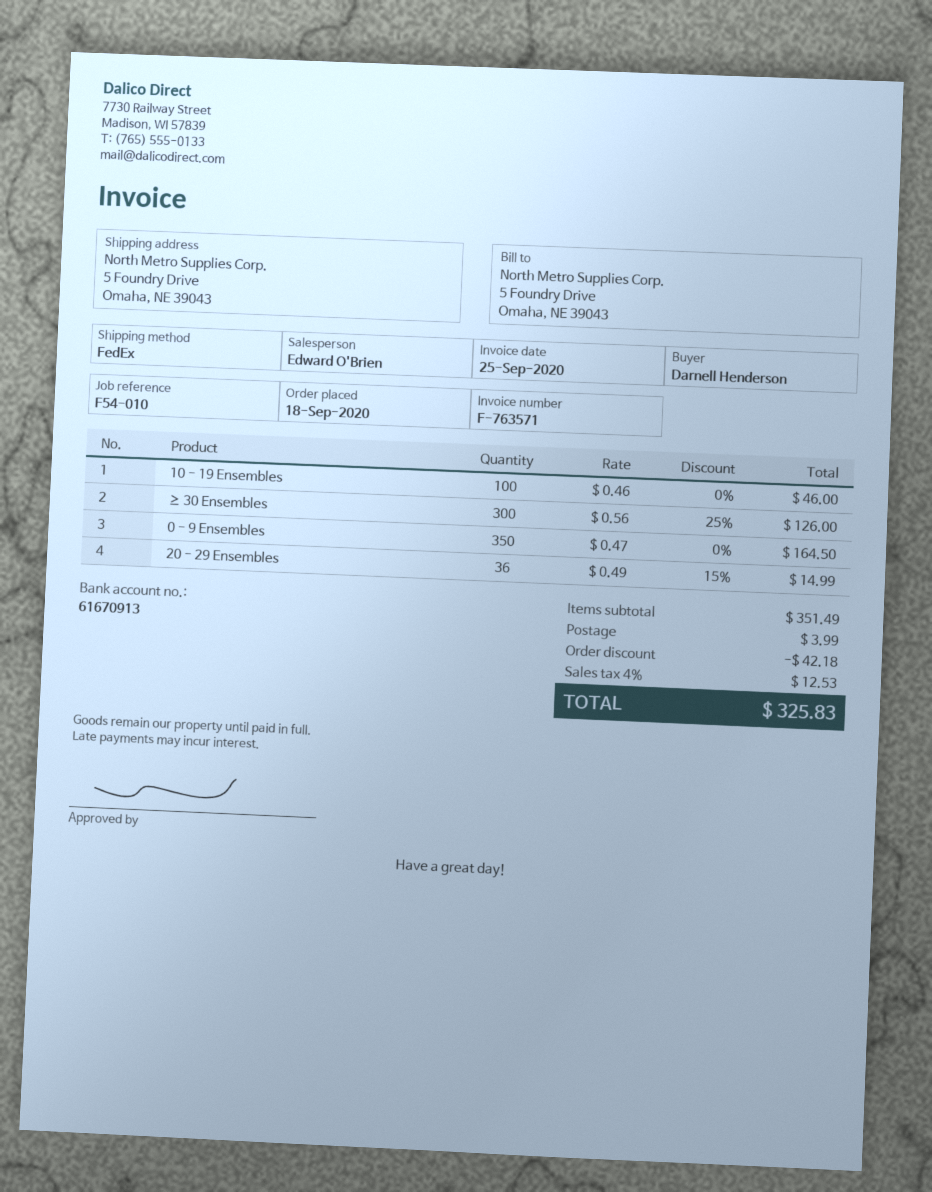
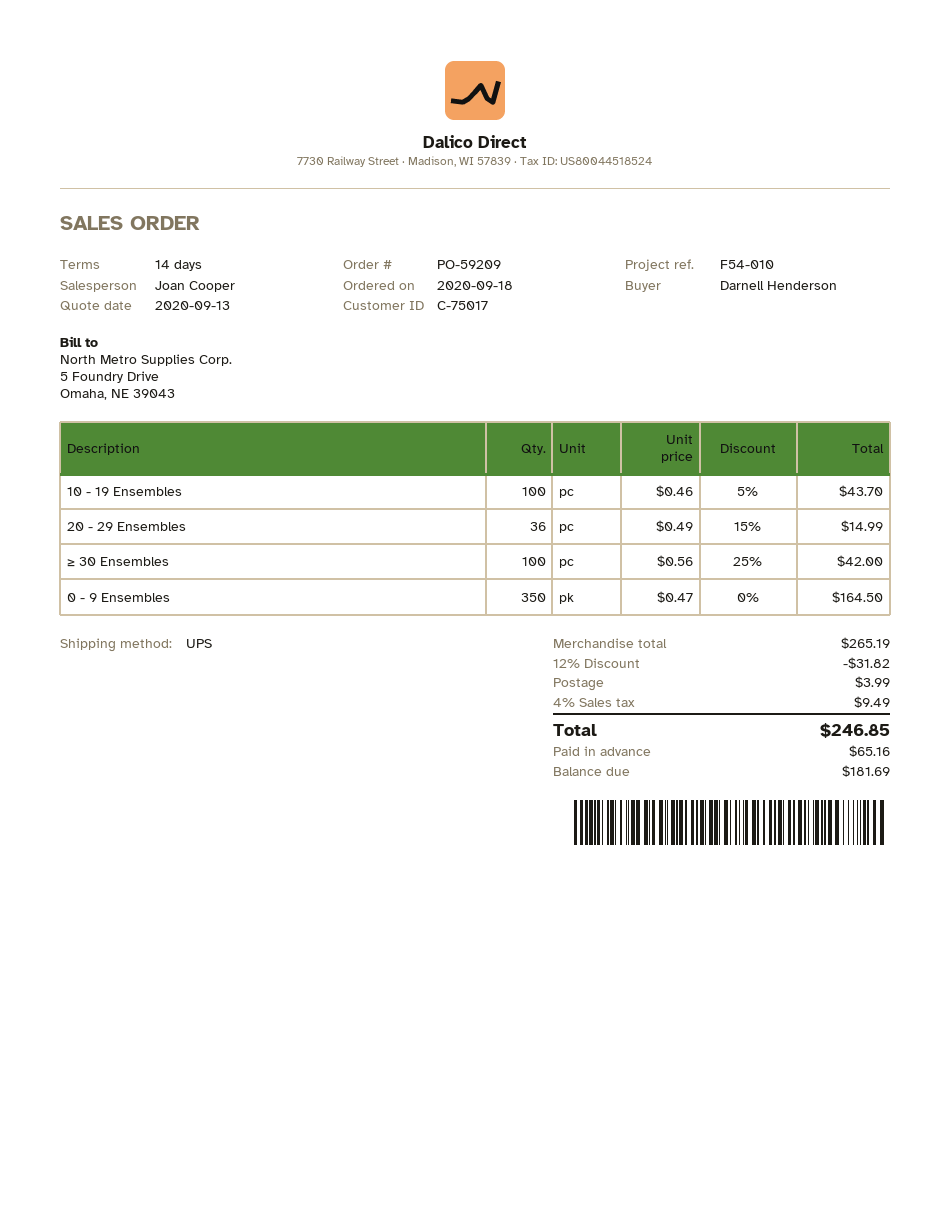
sales rep: Edward O'Brien -> Joan Cooper
shipping method: FedEx -> UPS
10 - 19 Ensembles: 100 x 0.46 = 46.00 -> 100 x 0.46 - 5% = 43.70
≥ 30 Ensembles: 300 x 0.56 - 25% = 126.00 -> 100 x 0.56 - 25% = 42.00
subtotal: 351.49 -> 265.19
discount: 42.18 -> 31.82
tax: 4% = 12.53 -> 4% = 9.49
total: 325.83 -> 246.85

